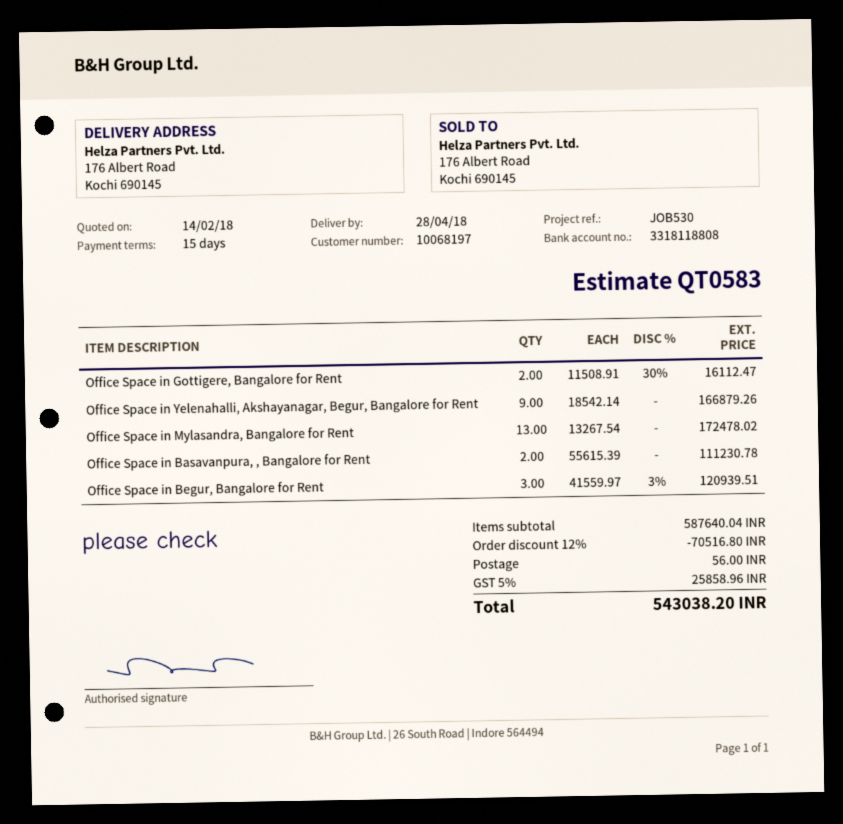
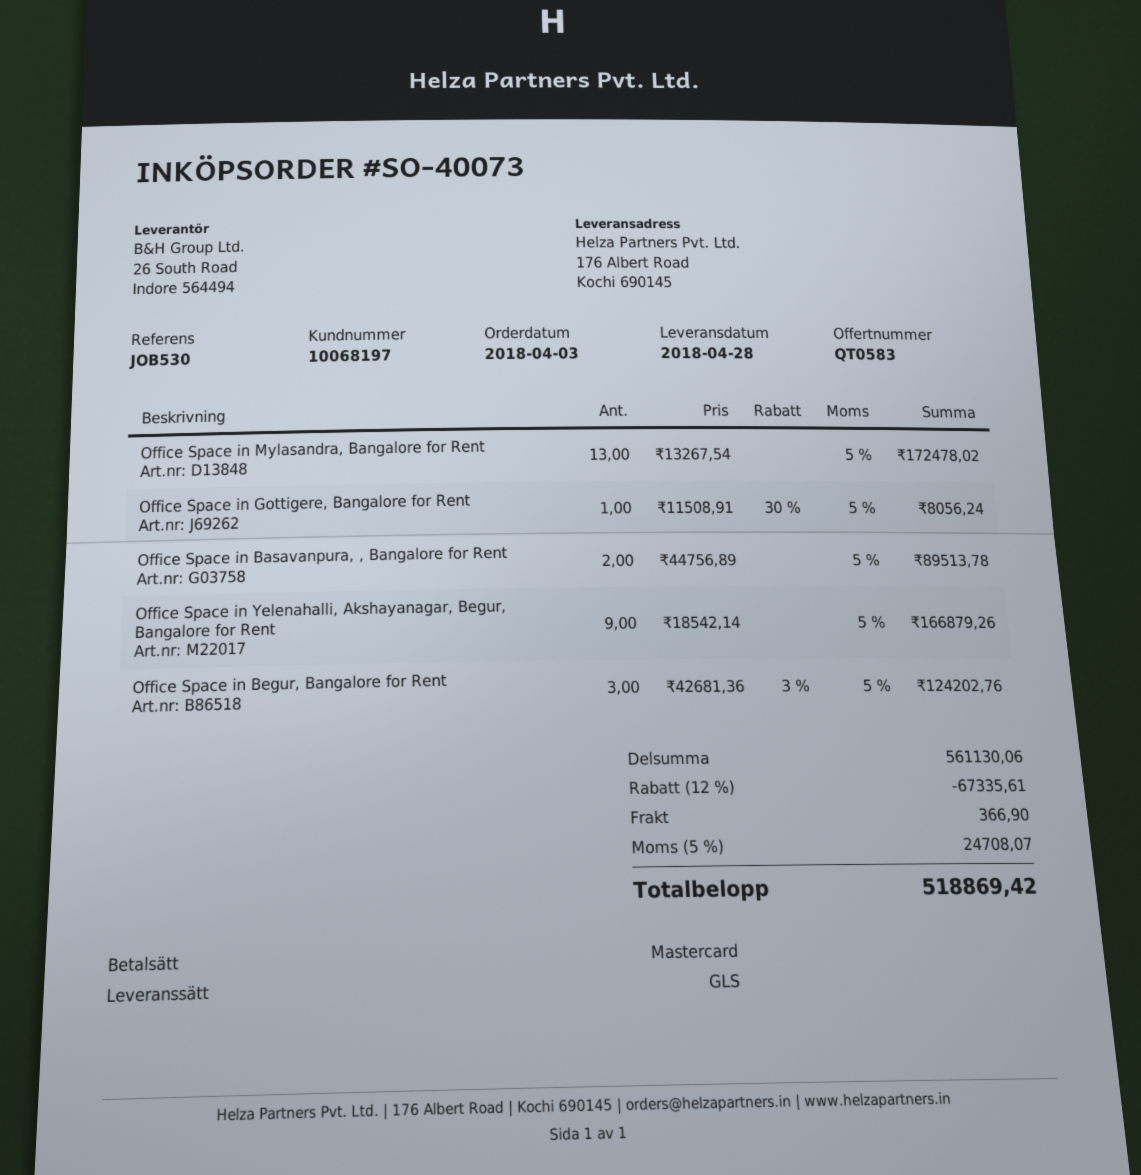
Office Space in Gottigere, Bangalore for Rent: 2 x 11508.91 - 30% = 16112.47 -> 1 x 11508.91 - 30% = 8056.24
Office Space in Basavanpura, , Bangalore for Rent: 2 x 55615.39 = 111230.78 -> 2 x 44756.89 = 89513.78
Office Space in Begur, Bangalore for Rent: 3 x 41559.97 - 3% = 120939.51 -> 3 x 42681.36 - 3% = 124202.76
subtotal: 587640.04 -> 561130.06
discount: 12% = 70516.80 -> 12% = 67335.61
shipping: 56.00 -> 366.90
tax: 5% = 25858.96 -> 5% = 24708.07
total: 543038.20 -> 518869.42

